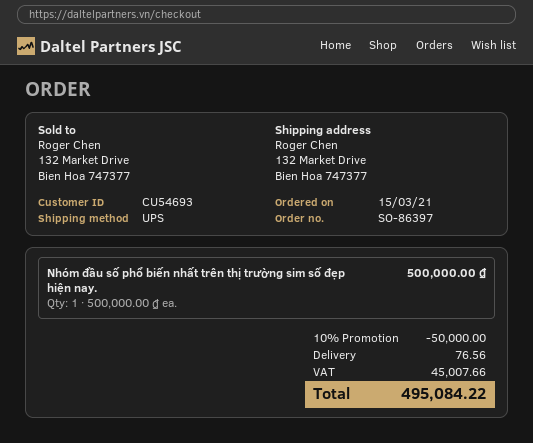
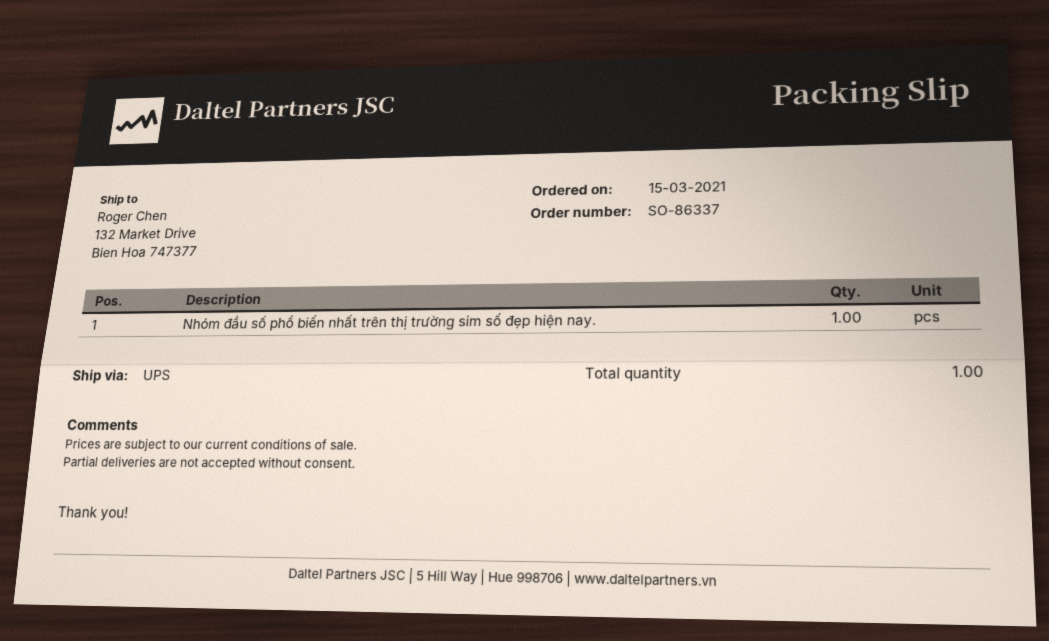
order number: SO-86397 -> SO-86337

